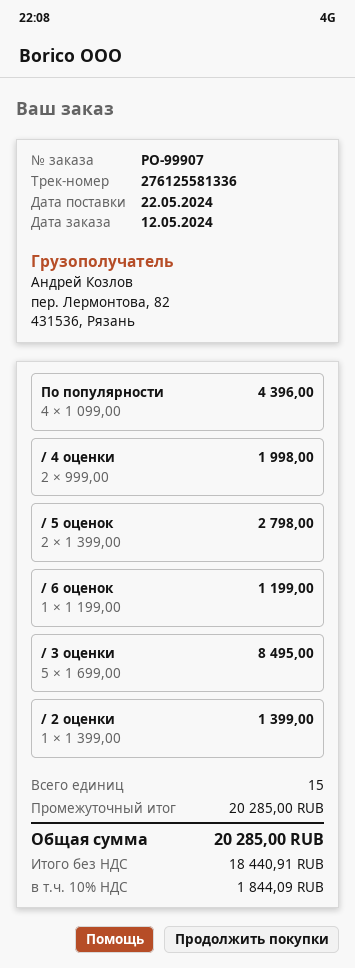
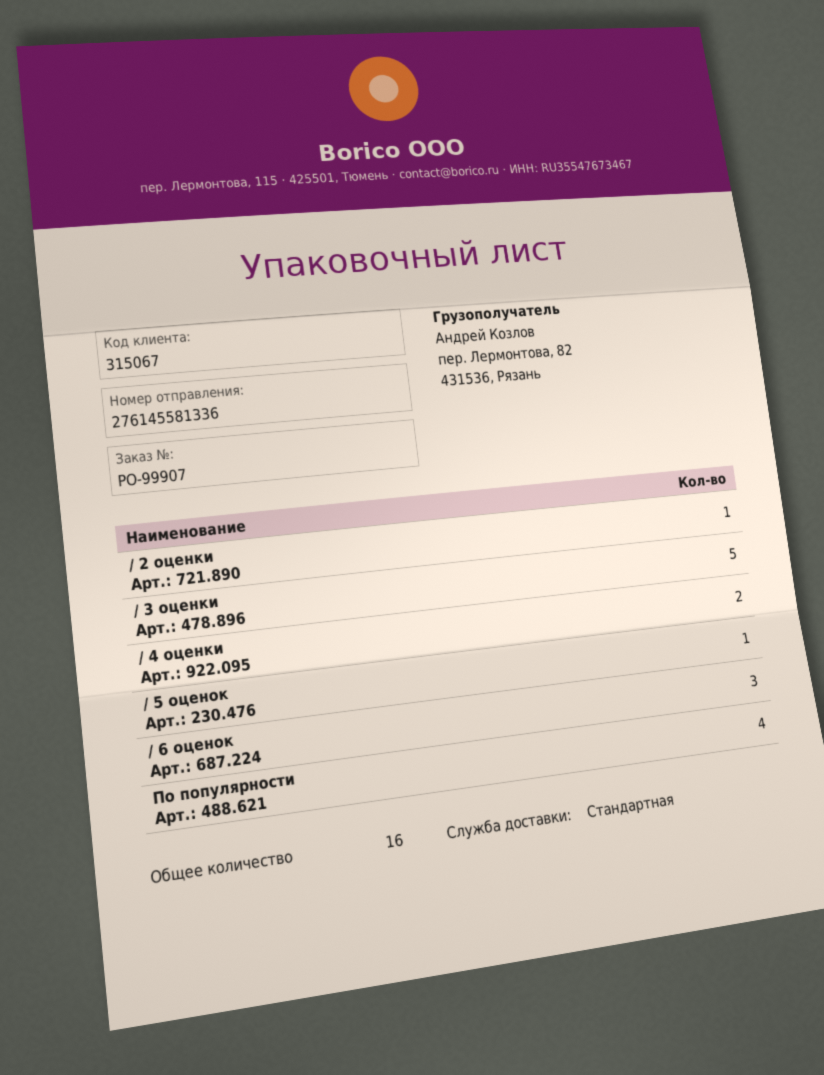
tracking number: 276125581336 -> 276145581336
/ 5 оценок: 2 -> 1
/ 6 оценок: 1 -> 3
total quantity: 15 -> 16

